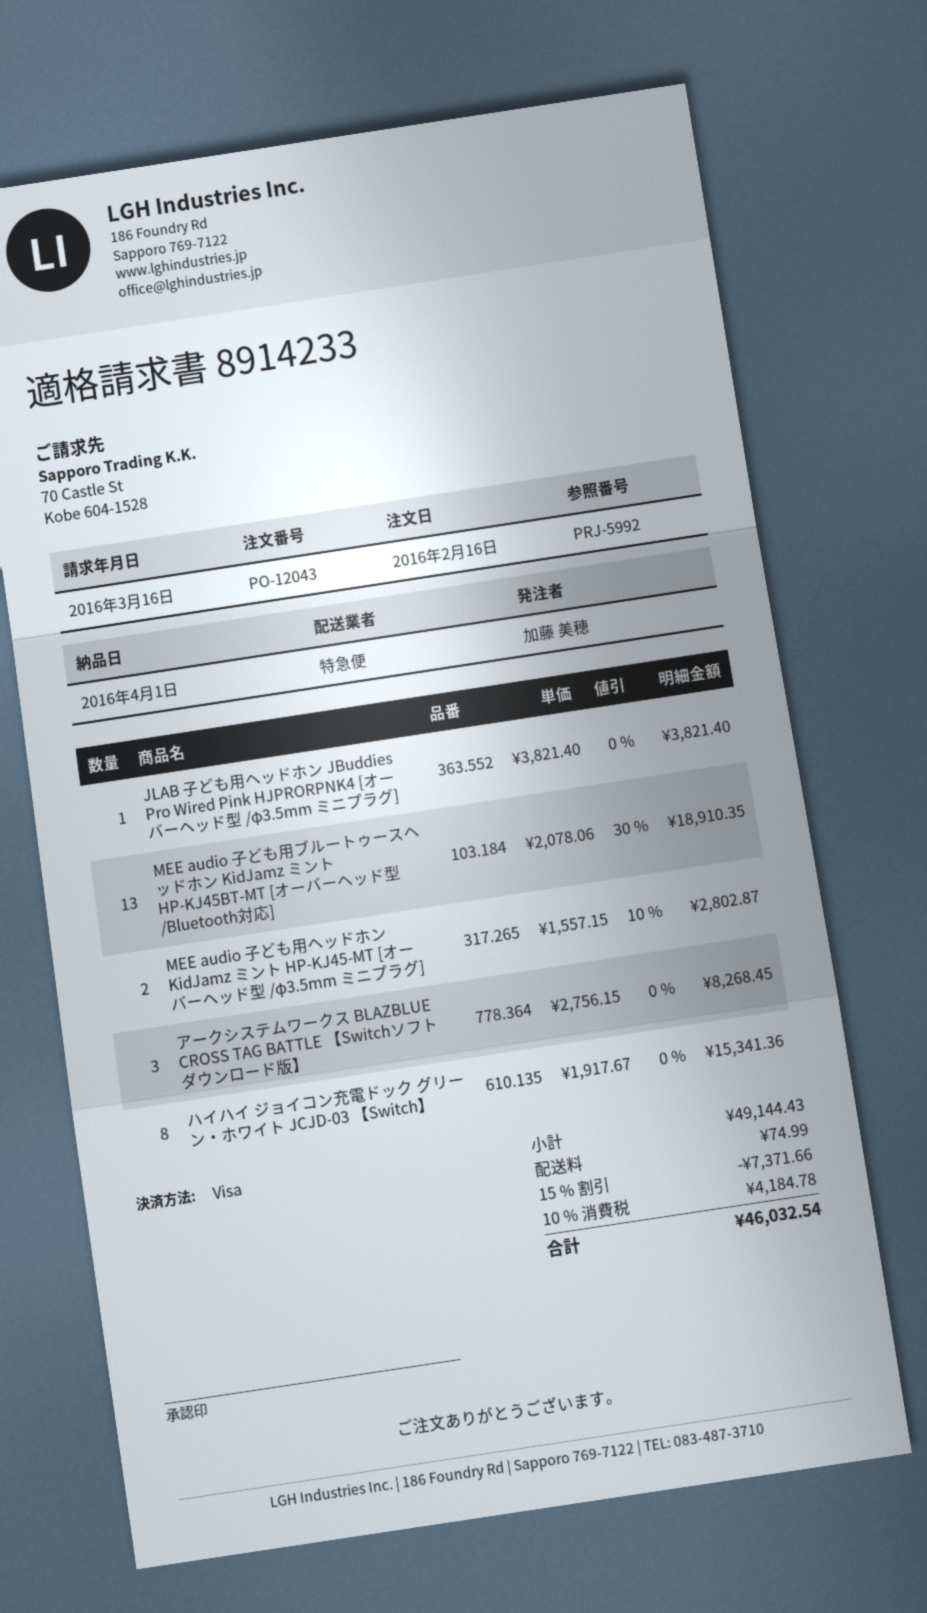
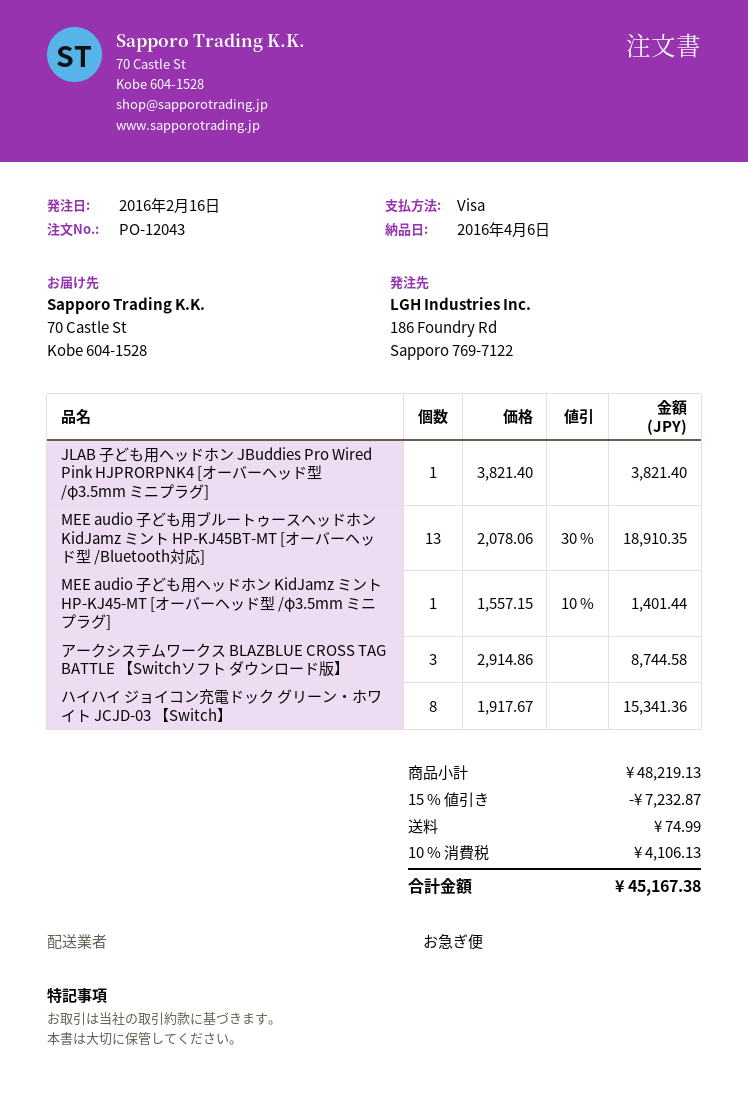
delivery date: 2016-04-01 -> 2016-04-06
MEE audio 子ども用ヘッドホン KidJamz ミント HP-KJ45-MT [オーバーヘッド型 /φ3.5mm ミニプラグ]: 2 x 1557.15 - 10% = 2802.87 -> 1 x 1557.15 - 10% = 1401.44
アークシステムワークス BLAZBLUE CROSS TAG BATTLE 【Switchソフト ダウンロード版】: 3 x 2756.15 = 8268.45 -> 3 x 2914.86 = 8744.58
subtotal: 49144.43 -> 48219.13
discount: 15% = 7371.66 -> 15% = 7232.87
tax: 10% = 4184.78 -> 10% = 4106.13
total: 46032.54 -> 45167.38

